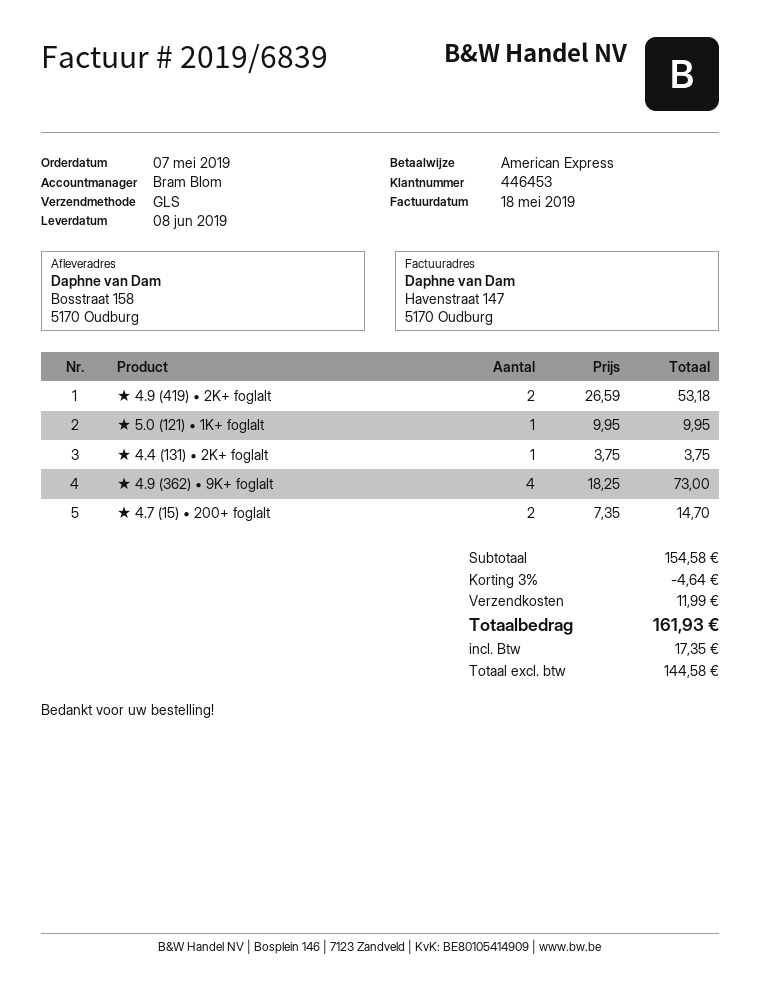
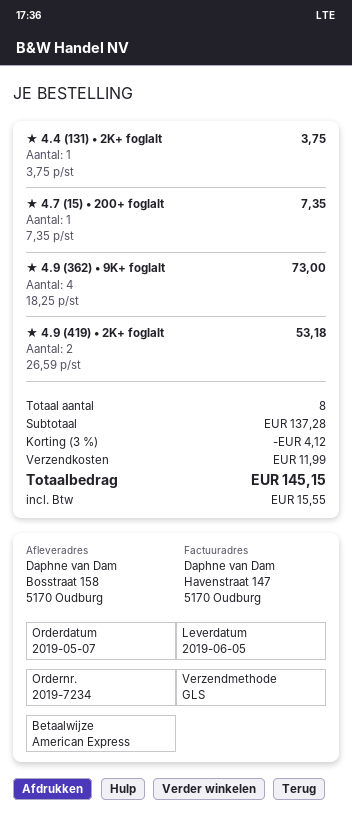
delivery date: 2019-06-08 -> 2019-06-05
★ 5.0 (121) • 1K+ foglalt: 1 x 9.95 = 9.95 -> none
★ 4.7 (15) • 200+ foglalt: 2 x 7.35 = 14.70 -> 1 x 7.35 = 7.35
subtotal: 154.58 -> 137.28
discount: 3% = 4.64 -> 3% = 4.12
tax: 17.35 -> 15.55
total: 161.93 -> 145.15

